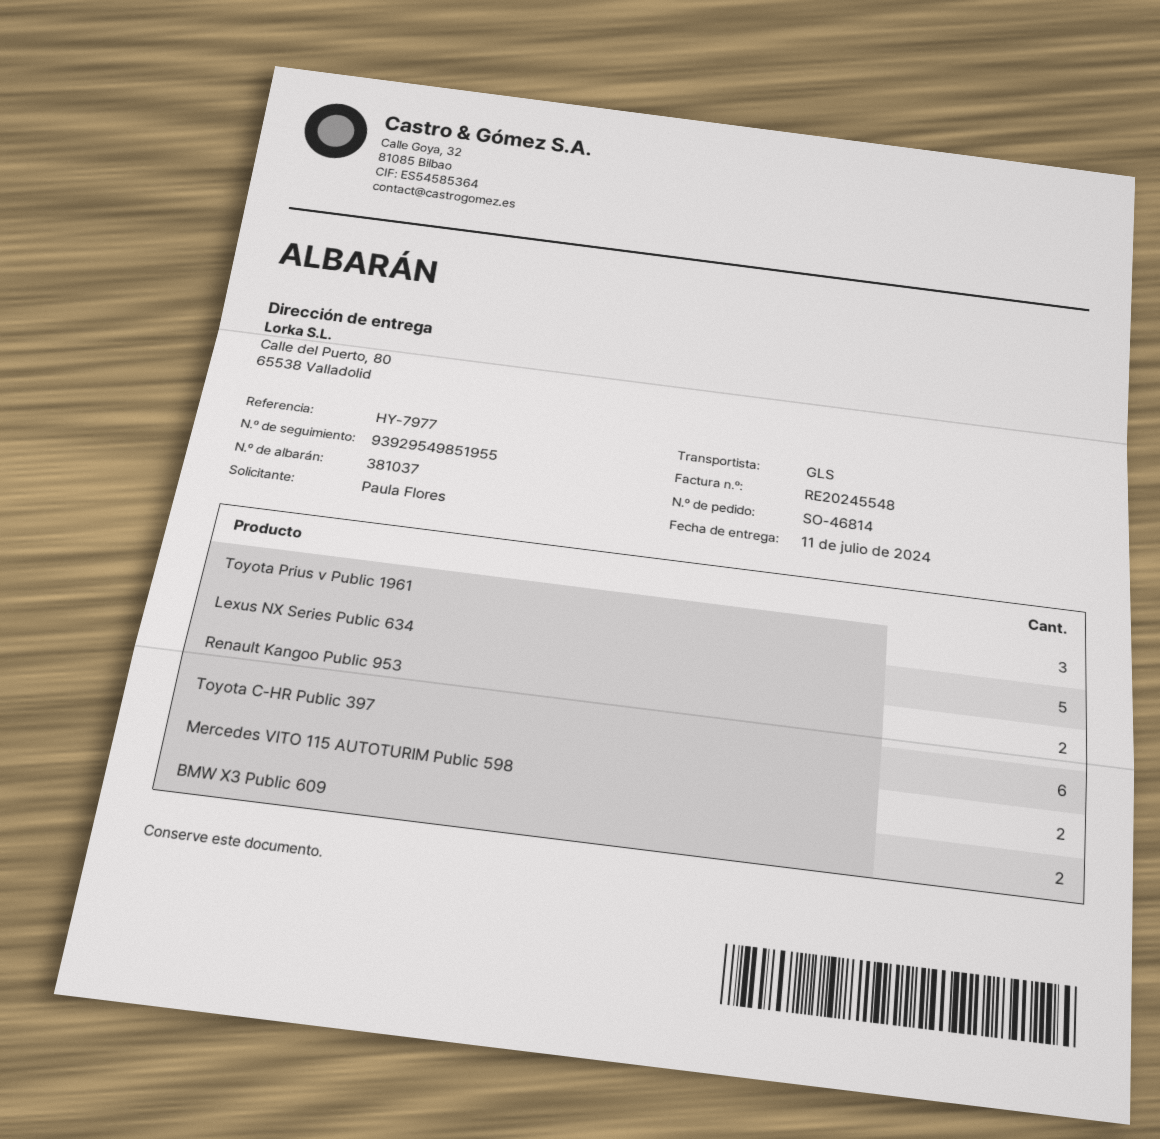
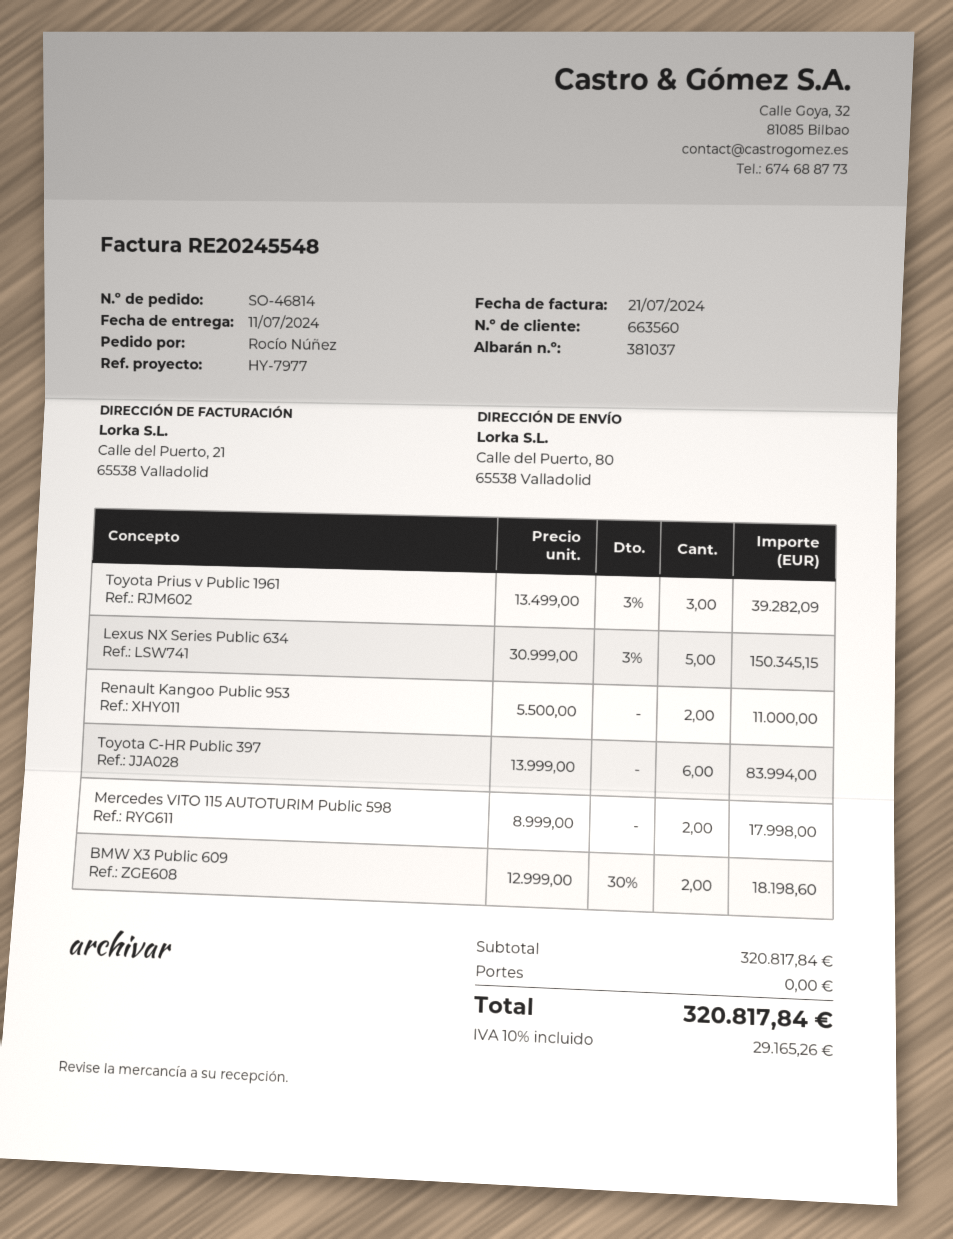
ordered by: Paula Flores -> Rocío Núñez

